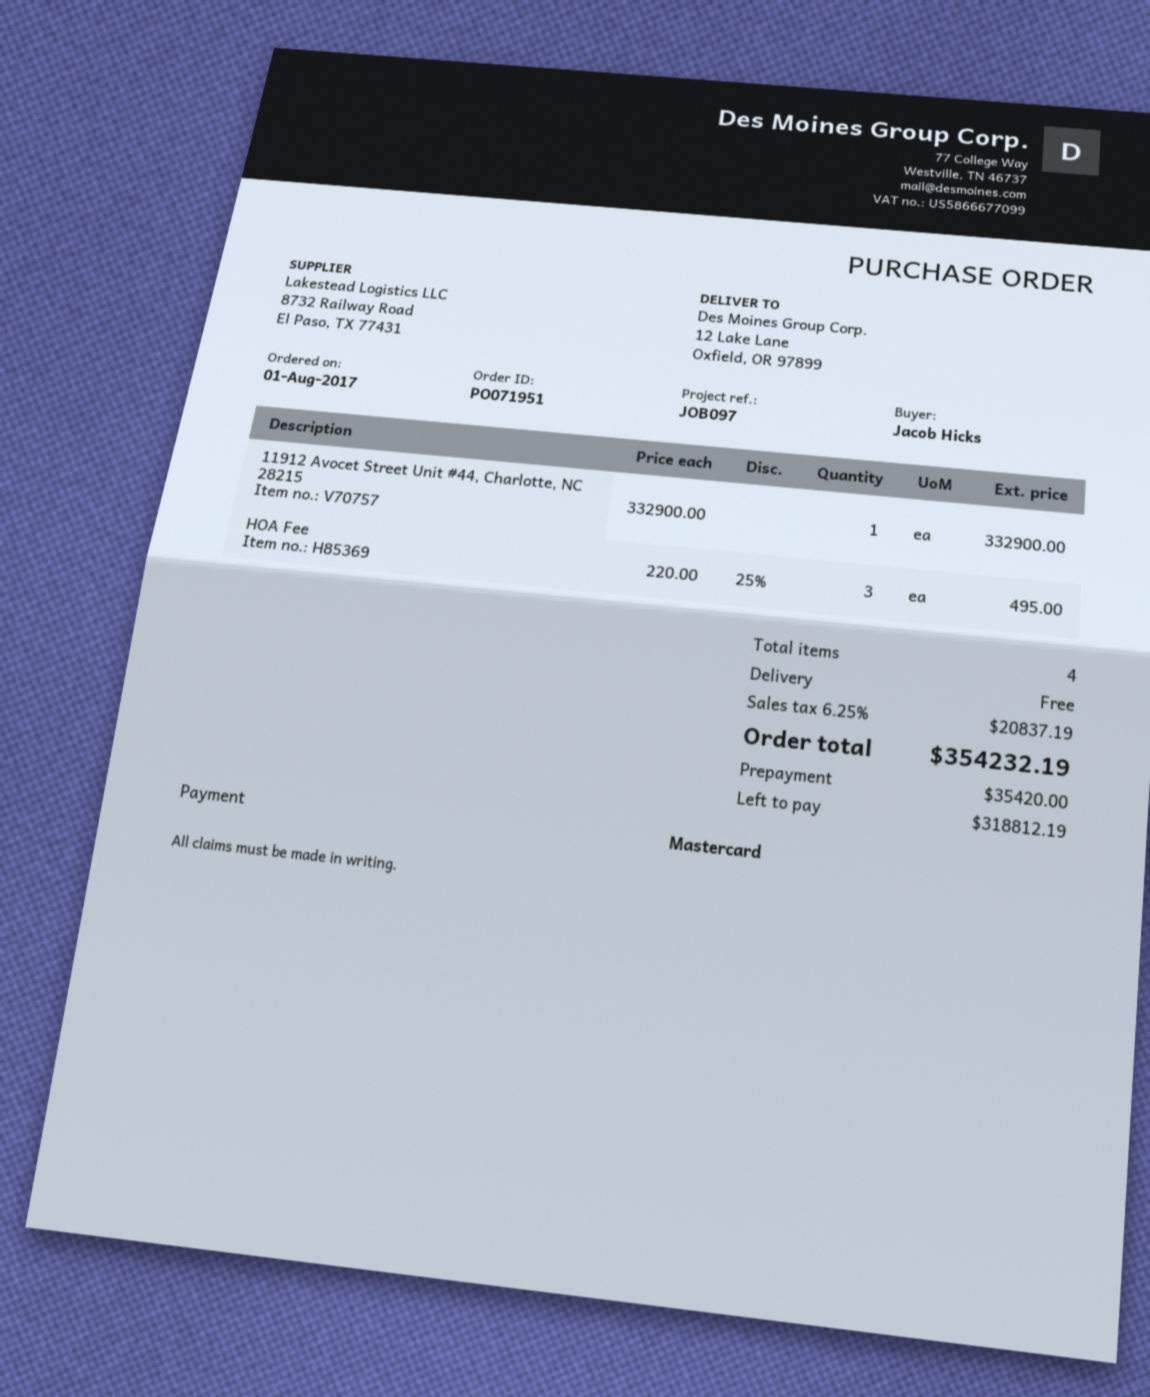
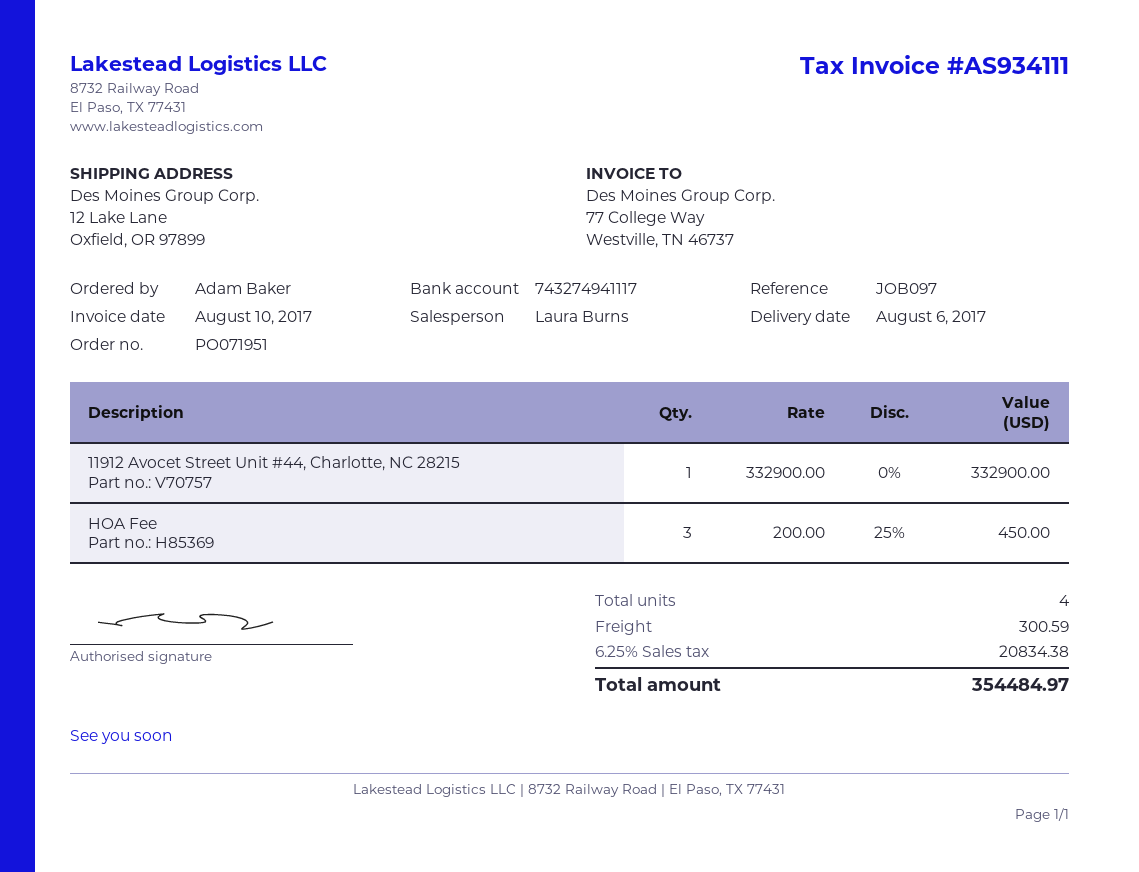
ordered by: Jacob Hicks -> Adam Baker
HOA Fee: 3 x 220.00 - 25% = 495.00 -> 3 x 200.00 - 25% = 450.00
shipping: 0.00 -> 300.59
tax: 6.25% = 20837.19 -> 6.25% = 20834.38
total: 354232.19 -> 354484.97

